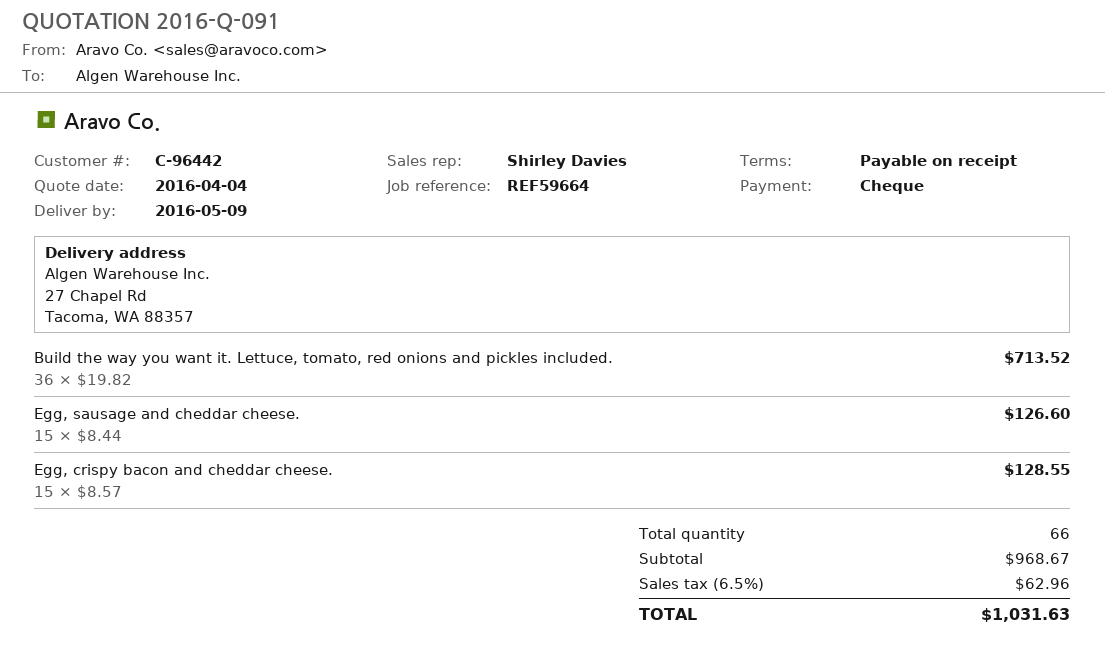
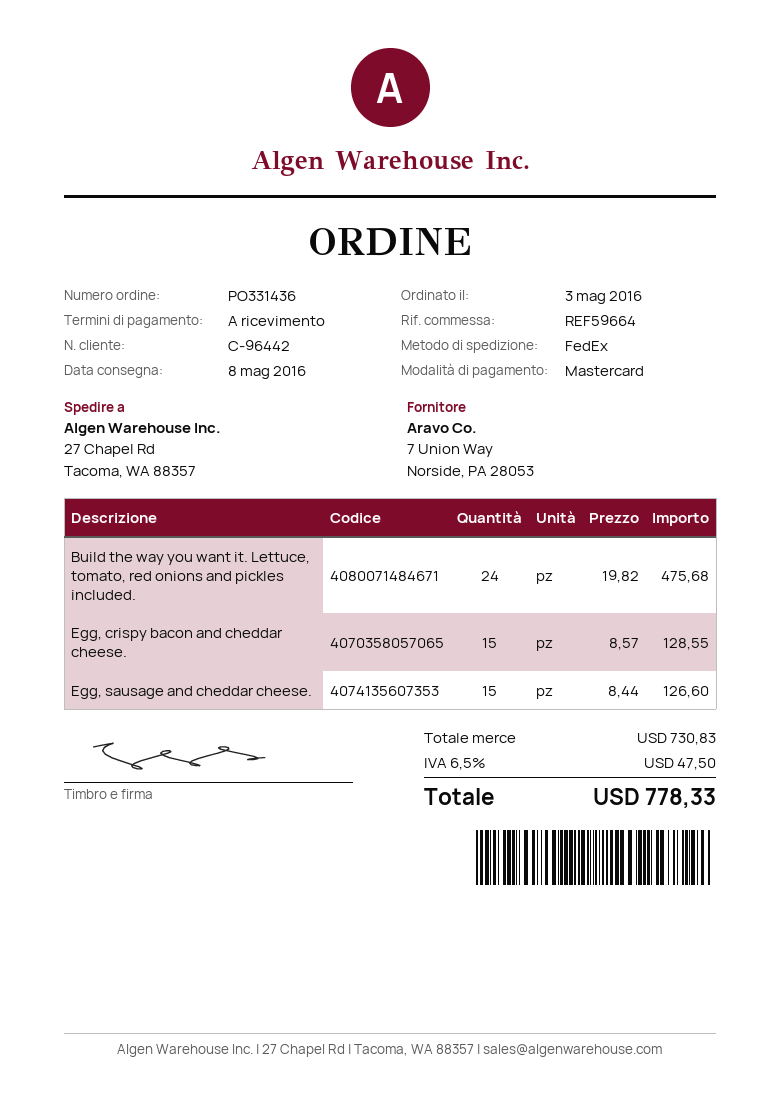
delivery date: 2016-05-09 -> 2016-05-08
payment method: cheque -> Mastercard
Build the way you want it. Lettuce, tomato, red onions and pickles included.: 36 x 19.82 = 713.52 -> 24 x 19.82 = 475.68
subtotal: 968.67 -> 730.83
tax: 6.5% = 62.96 -> 6.5% = 47.50
total: 1031.63 -> 778.33

